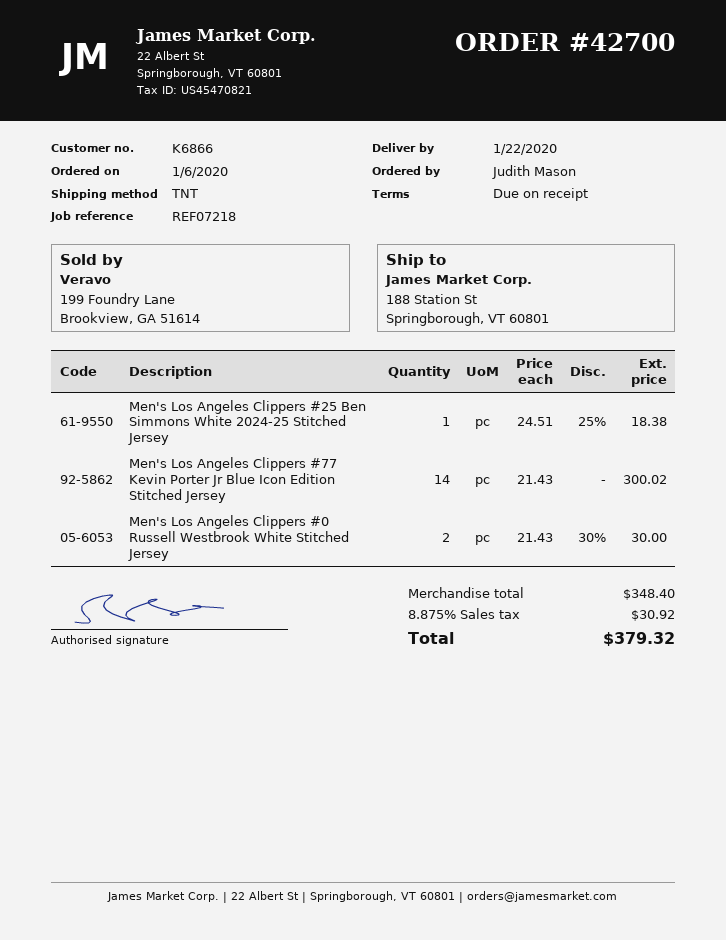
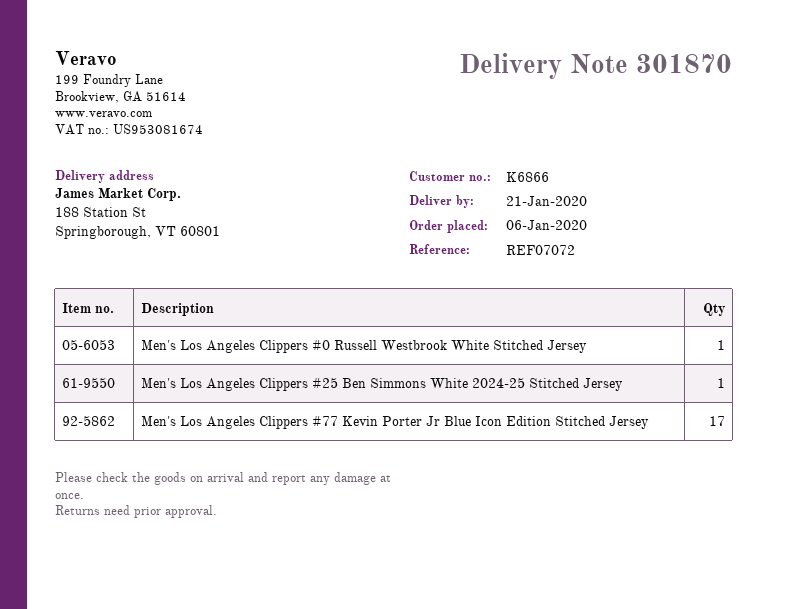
delivery date: 2020-01-22 -> 2020-01-21
reference: REF07218 -> REF07072
Men's Los Angeles Clippers #77 Kevin Porter Jr Blue Icon Edition Stitched Jersey: 14 -> 17
Men's Los Angeles Clippers #0 Russell Westbrook White Stitched Jersey: 2 -> 1

